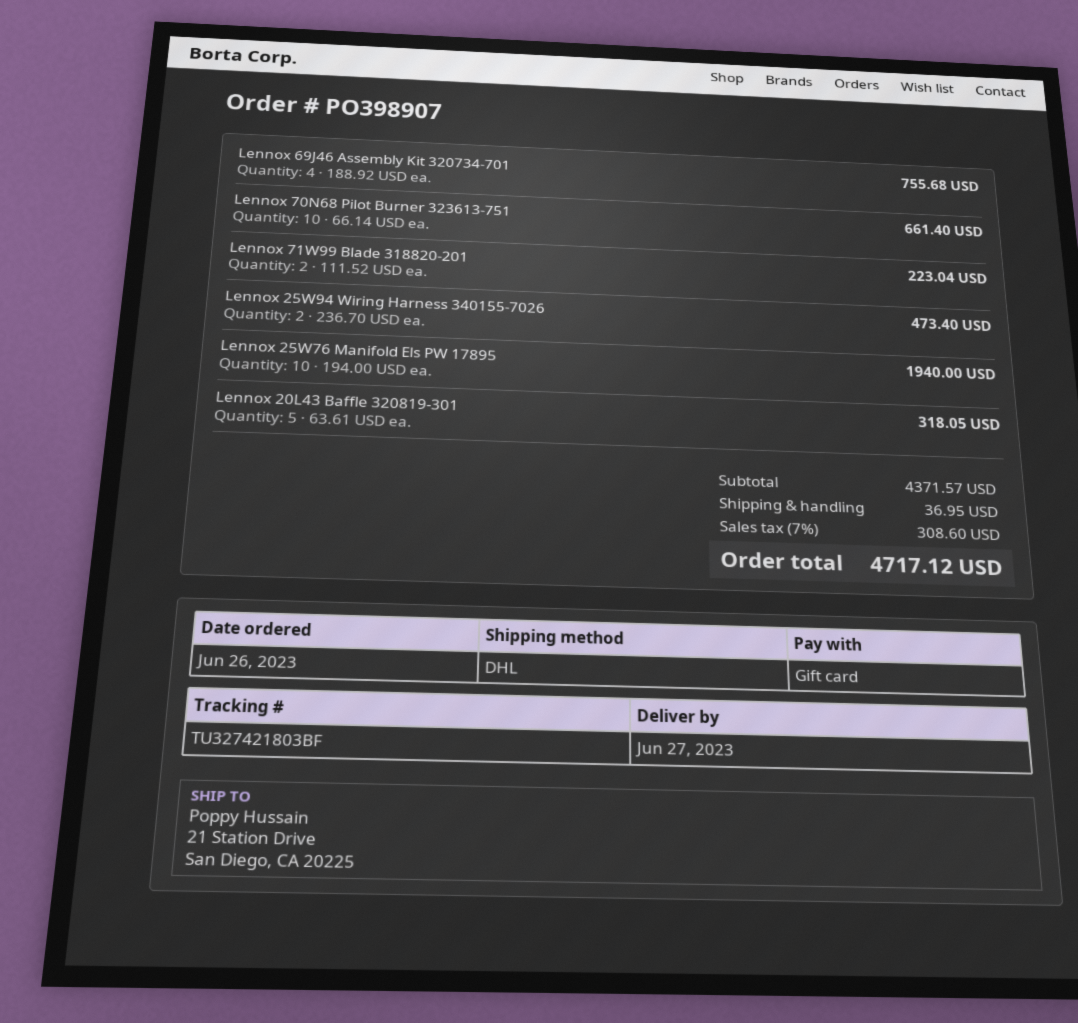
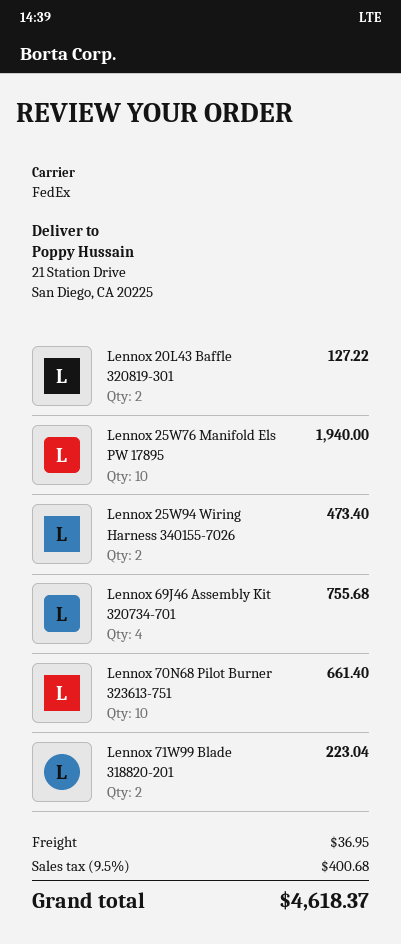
shipping method: DHL -> FedEx
Lennox 20L43 Baffle 320819-301: 5 for 318.05 -> 2 for 127.22
tax: 7% = 308.60 -> 9.5% = 400.68
total: 4717.12 -> 4618.37

